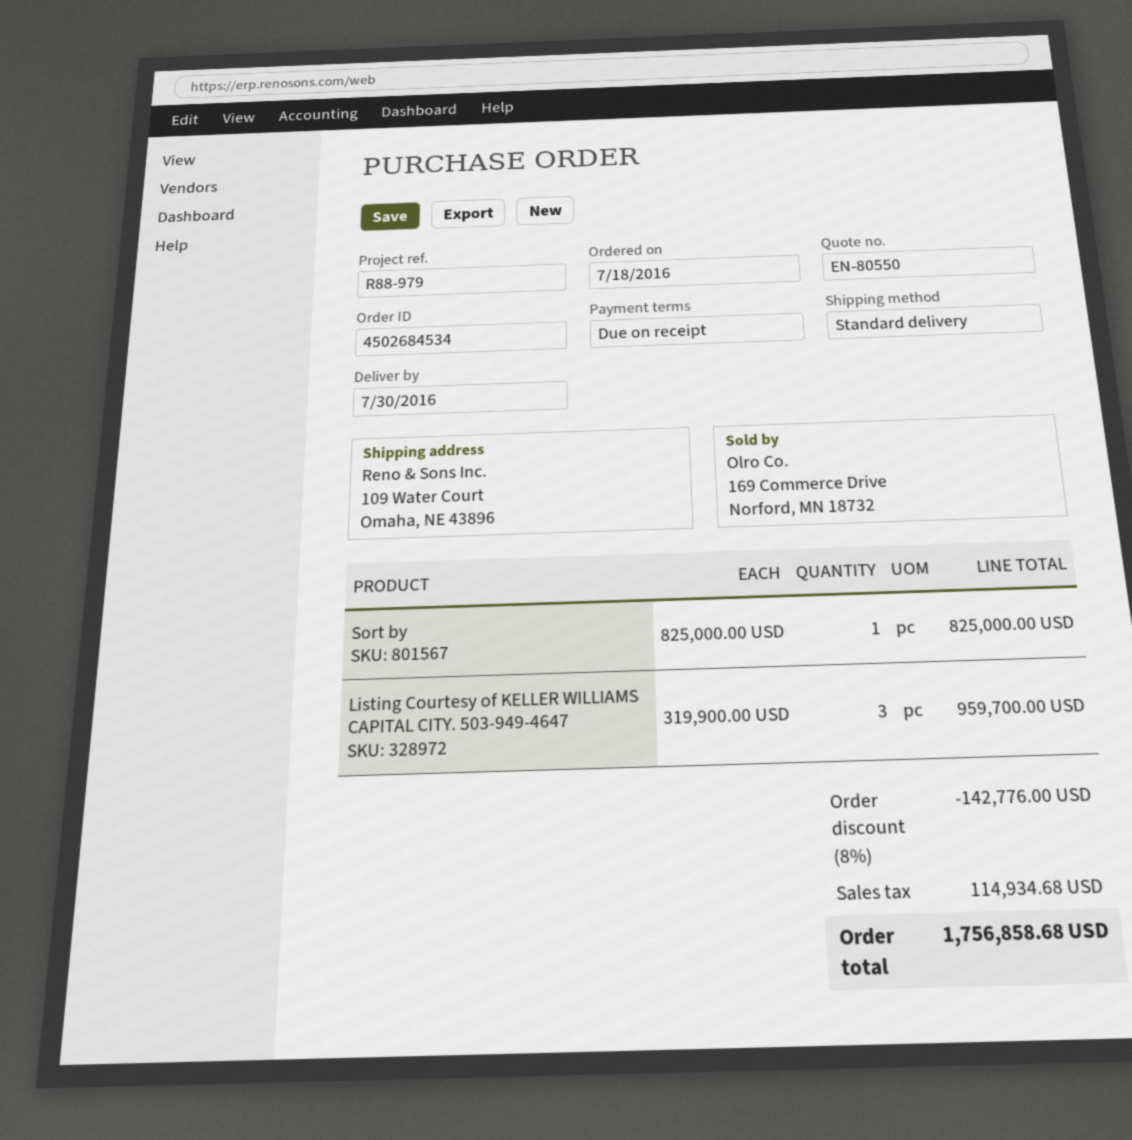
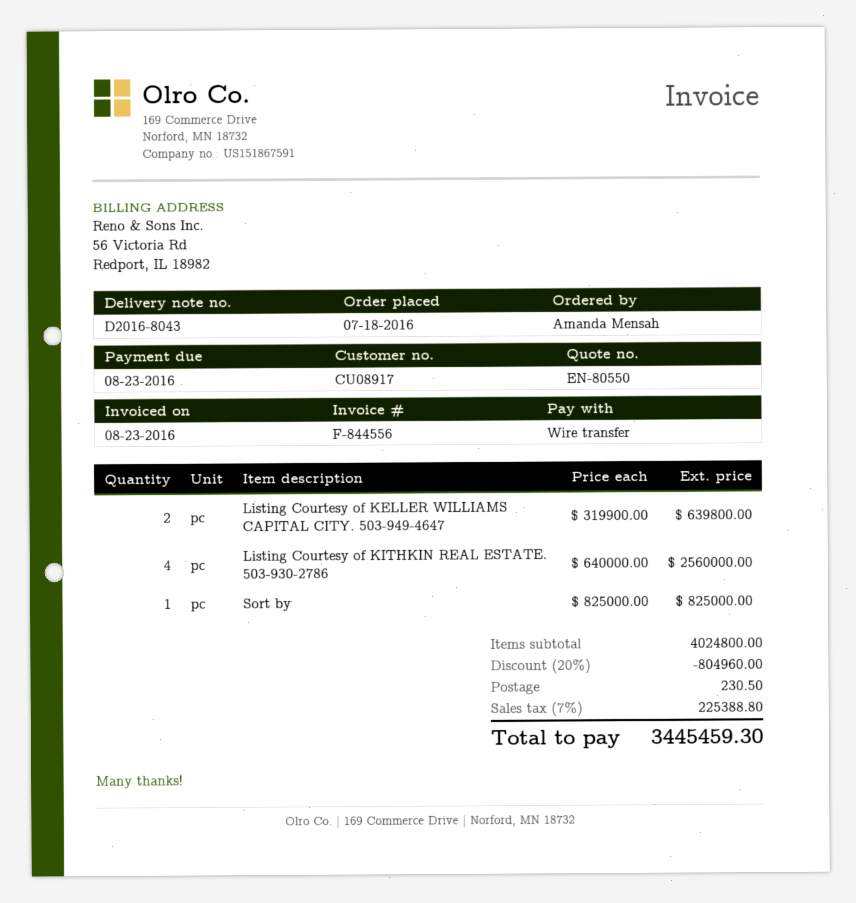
Listing Courtesy of KELLER WILLIAMS CAPITAL CITY. 503-949-4647: 3 x 319900.00 = 959700.00 -> 2 x 319900.00 = 639800.00
Listing Courtesy of KITHKIN REAL ESTATE. 503-930-2786: none -> 4 x 640000.00 = 2560000.00
discount: 8% = 142776.00 -> 20% = 804960.00
shipping: none -> 230.50
tax: 114934.68 -> 225388.80
total: 1756858.68 -> 3445459.30

